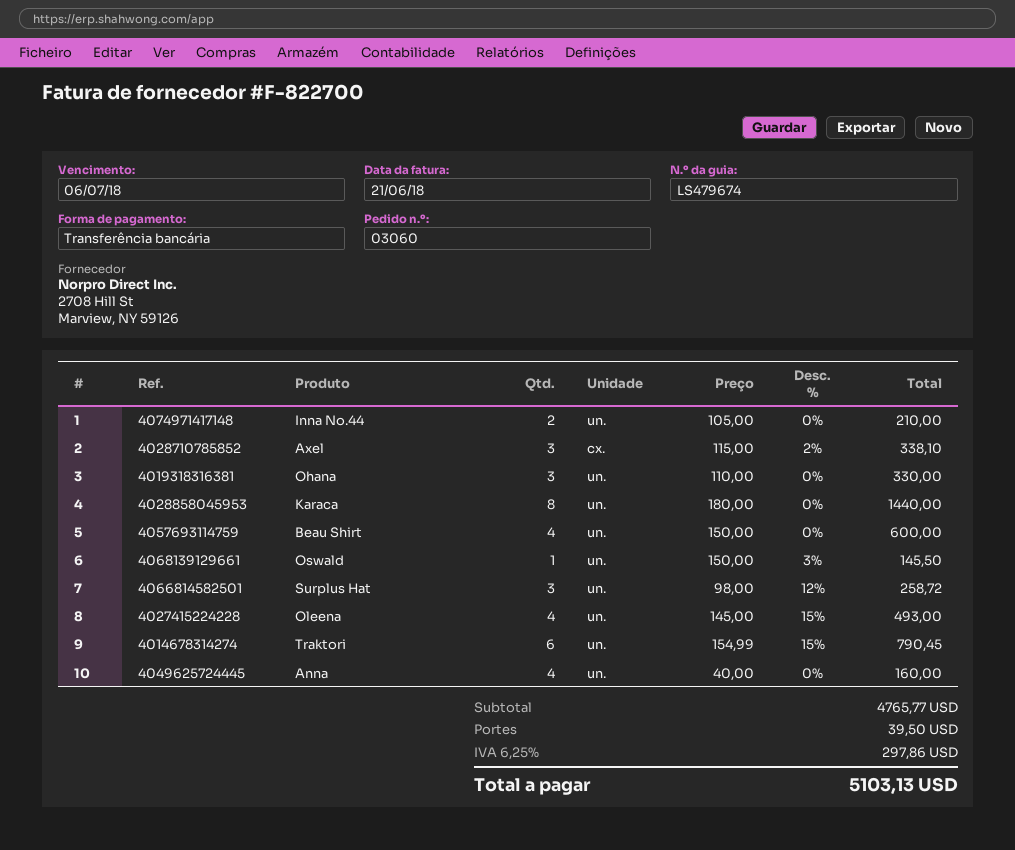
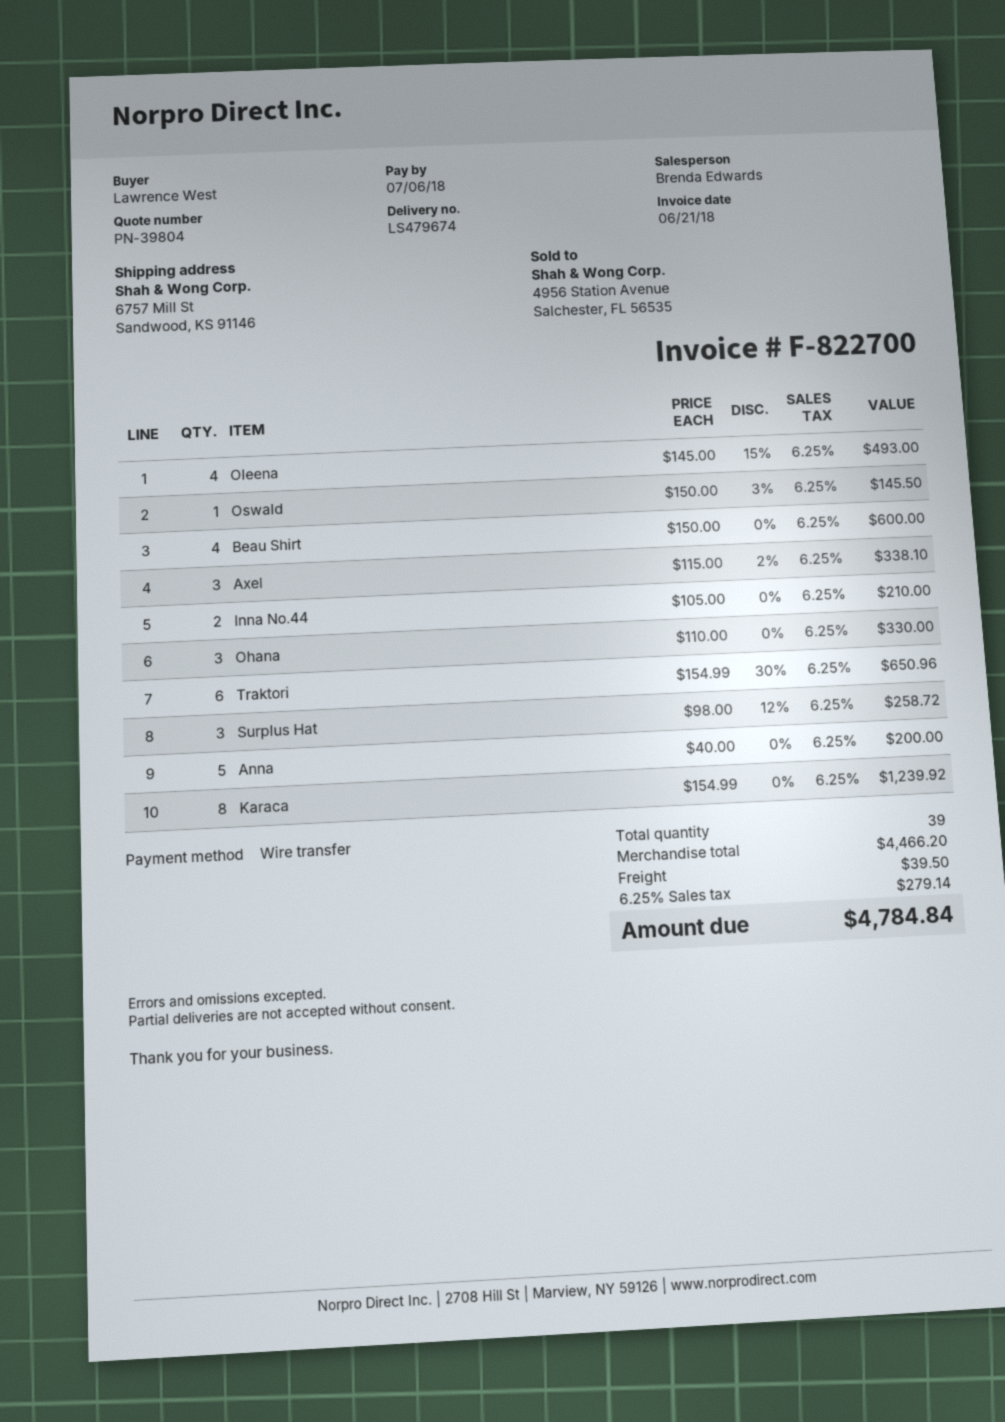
Karaca: 8 x 180.00 = 1440.00 -> 8 x 154.99 = 1239.92
Traktori: 6 x 154.99 - 15% = 790.45 -> 6 x 154.99 - 30% = 650.96
Anna: 4 x 40.00 = 160.00 -> 5 x 40.00 = 200.00
subtotal: 4765.77 -> 4466.20
tax: 6.25% = 297.86 -> 6.25% = 279.14
total: 5103.13 -> 4784.84

